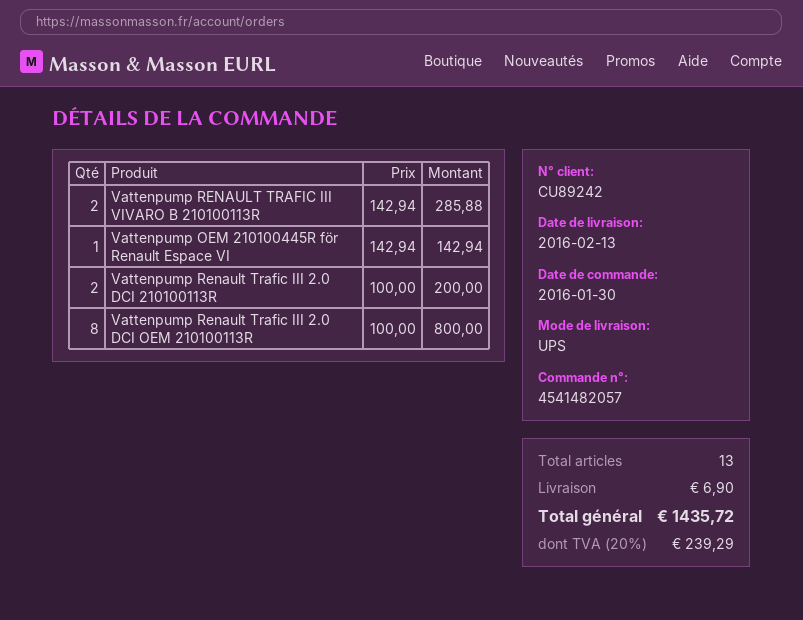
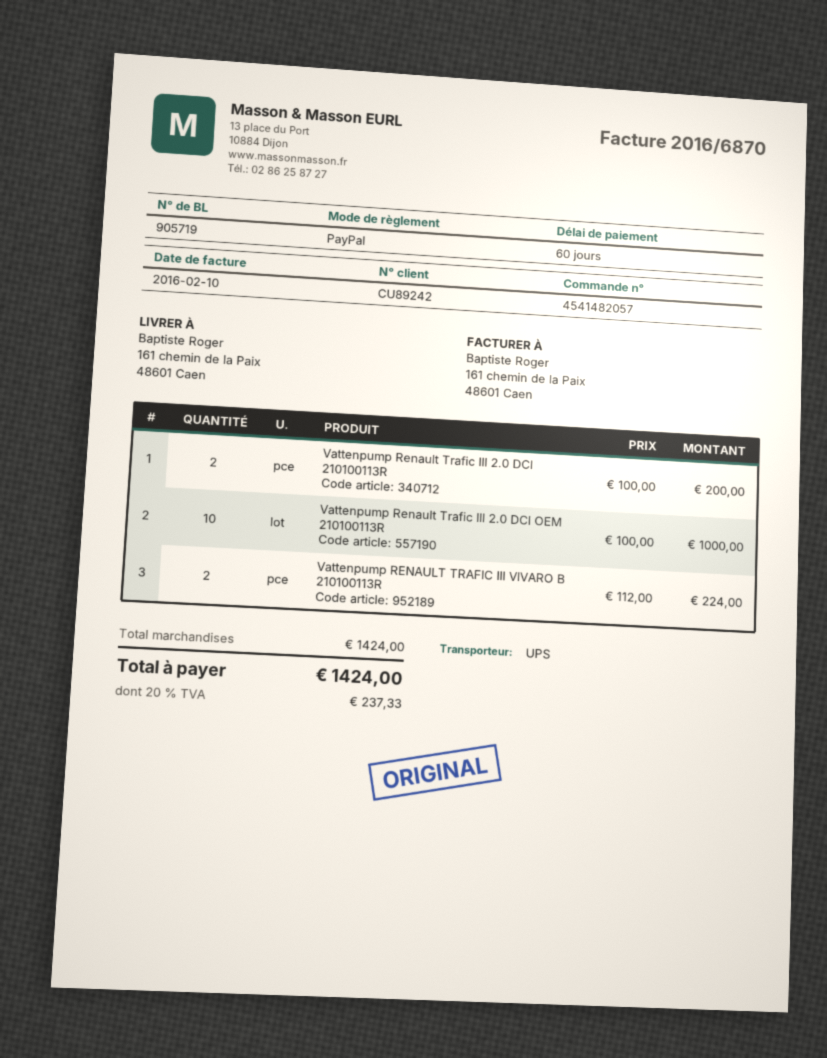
Vattenpump RENAULT TRAFIC III VIVARO B 210100113R: 2 x 142.94 = 285.88 -> 2 x 112.00 = 224.00
Vattenpump OEM 210100445R för Renault Espace VI: 1 x 142.94 = 142.94 -> none
Vattenpump Renault Trafic III 2.0 DCI OEM 210100113R: 8 x 100.00 = 800.00 -> 10 x 100.00 = 1000.00
shipping: 6.90 -> none
tax: 20% = 239.29 -> 20% = 237.33
total: 1435.72 -> 1424.00

